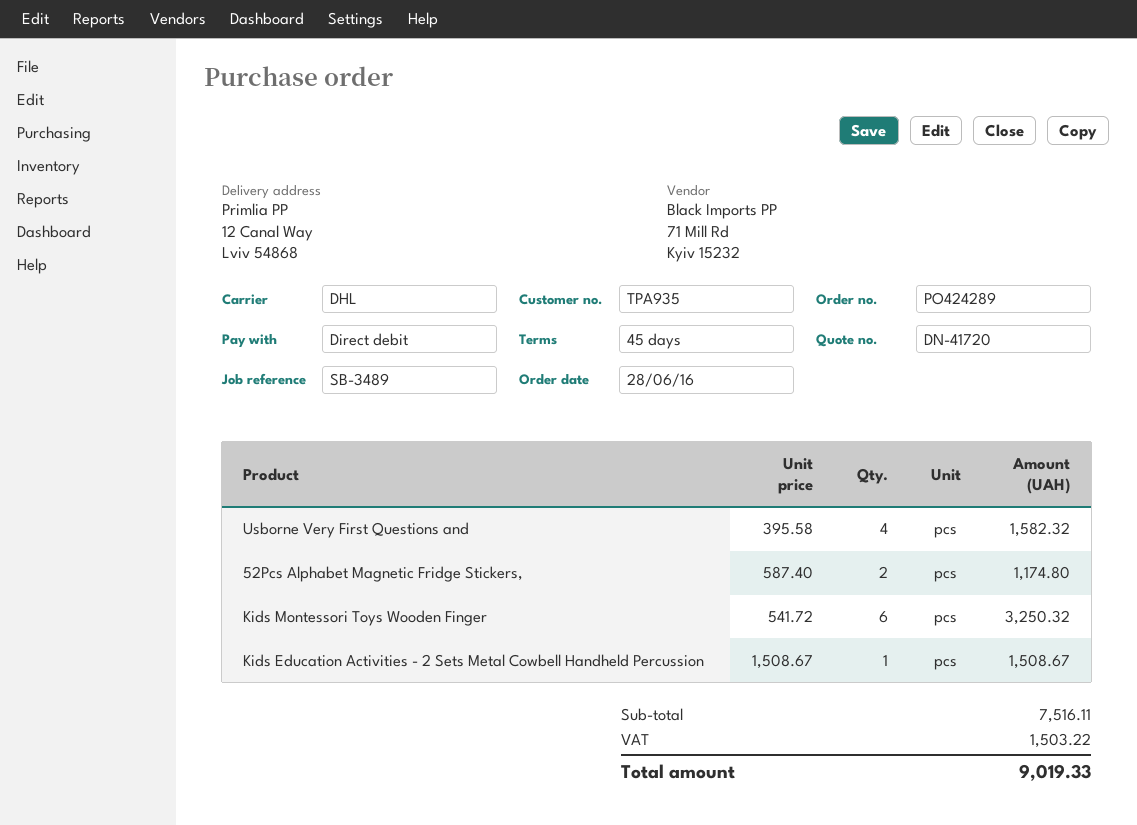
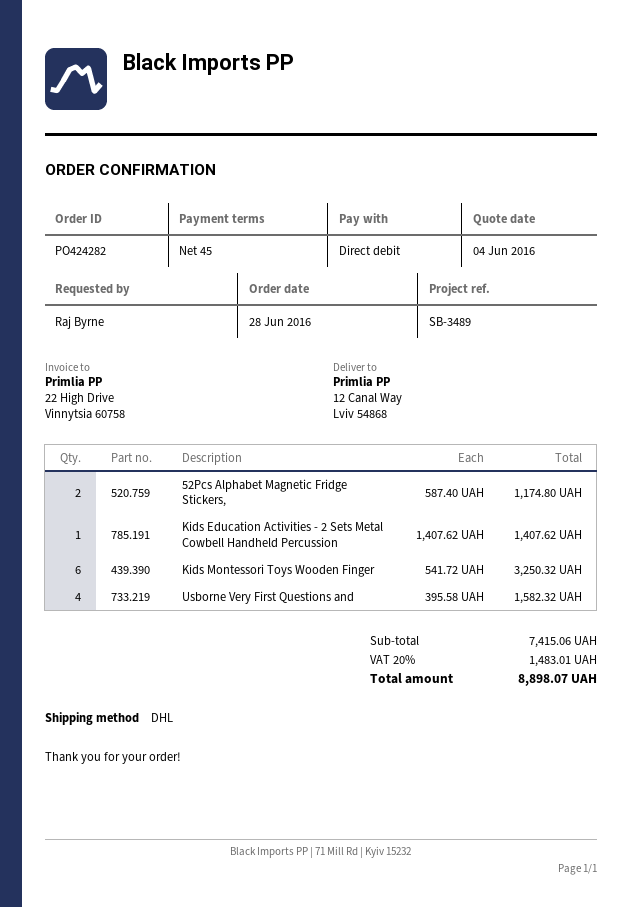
order number: PO424289 -> PO424282
Kids Education Activities - 2 Sets Metal Cowbell Handheld Percussion: 1 x 1508.67 = 1508.67 -> 1 x 1407.62 = 1407.62
subtotal: 7516.11 -> 7415.06
tax: 1503.22 -> 1483.01
total: 9019.33 -> 8898.07

